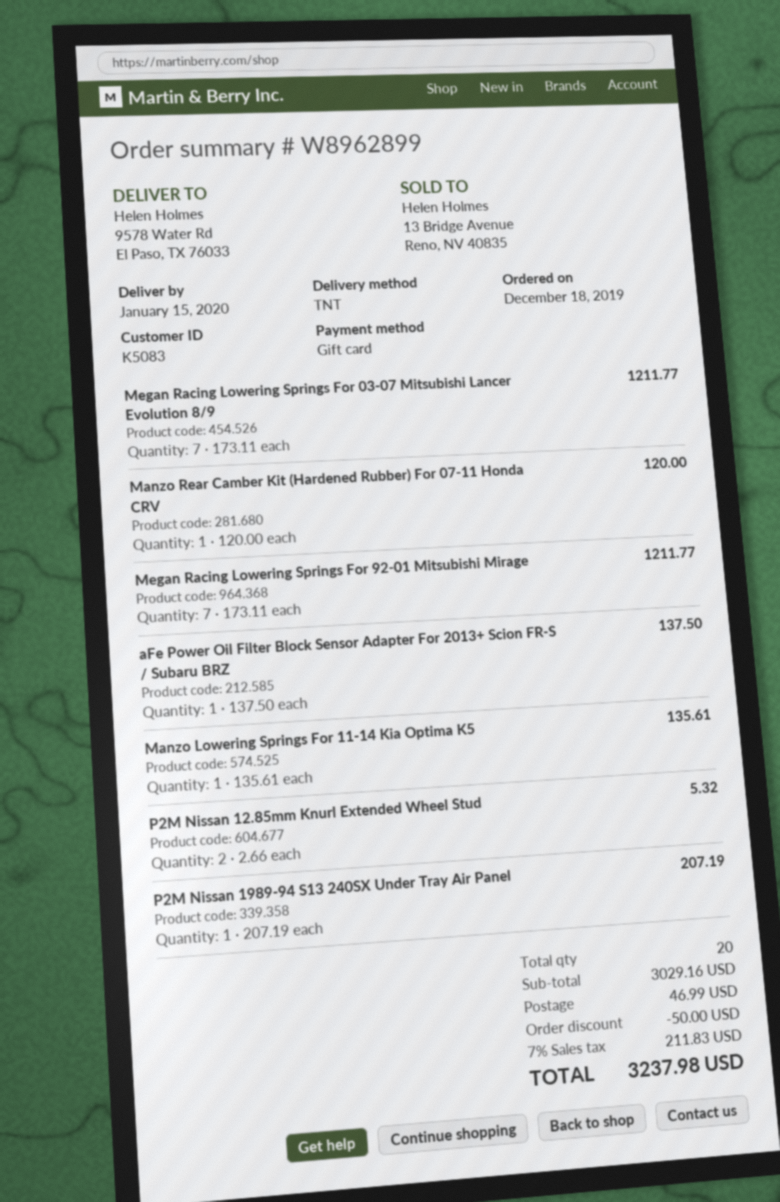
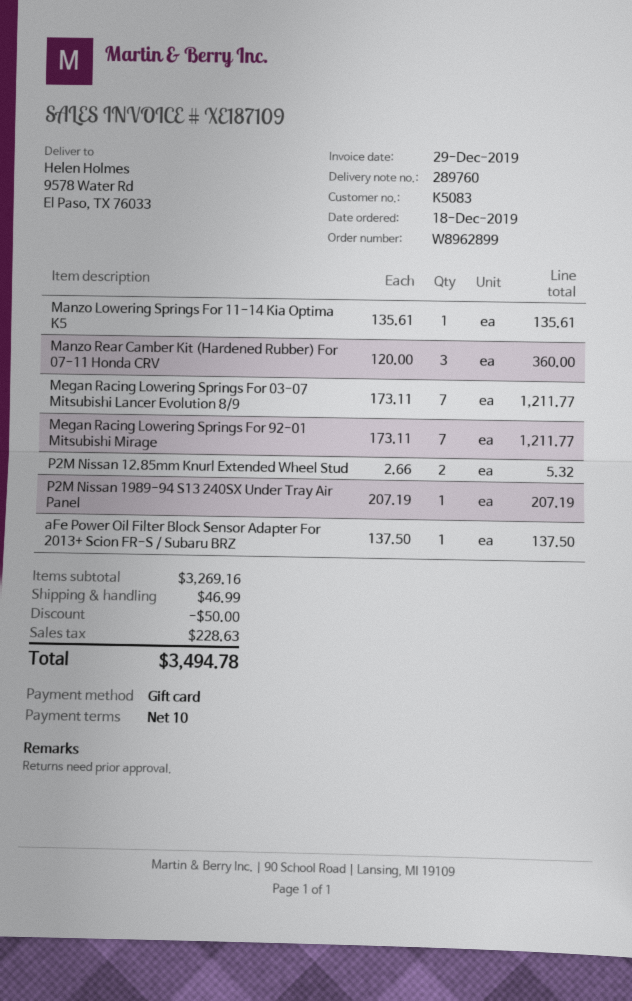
Manzo Rear Camber Kit (Hardened Rubber) For 07-11 Honda CRV: 1 x 120.00 = 120.00 -> 3 x 120.00 = 360.00
subtotal: 3029.16 -> 3269.16
tax: 211.83 -> 228.63
total: 3237.98 -> 3494.78

